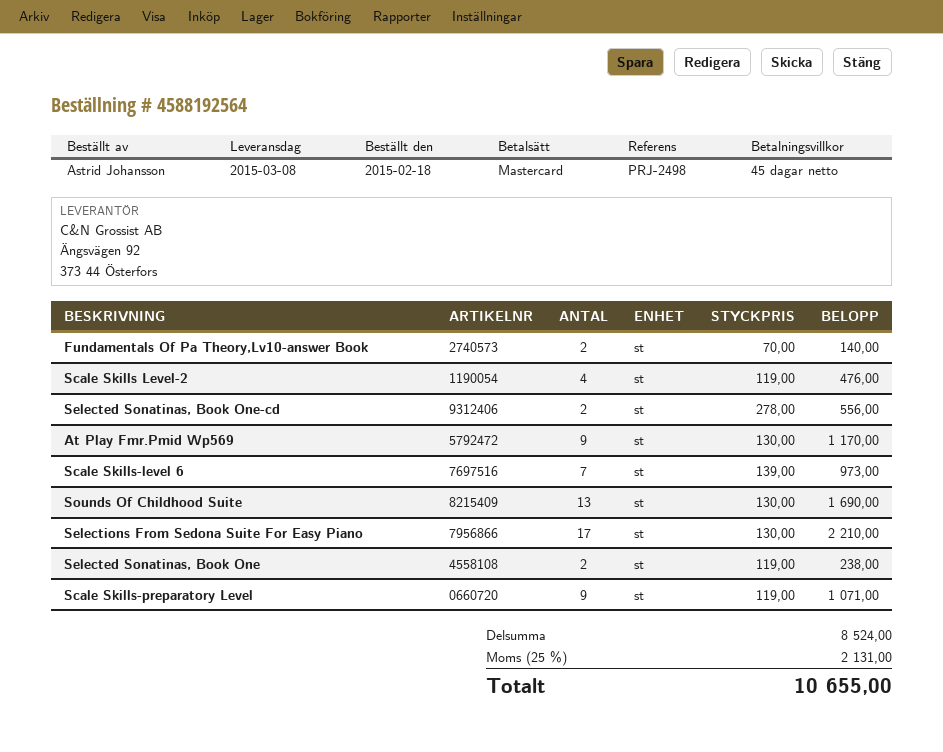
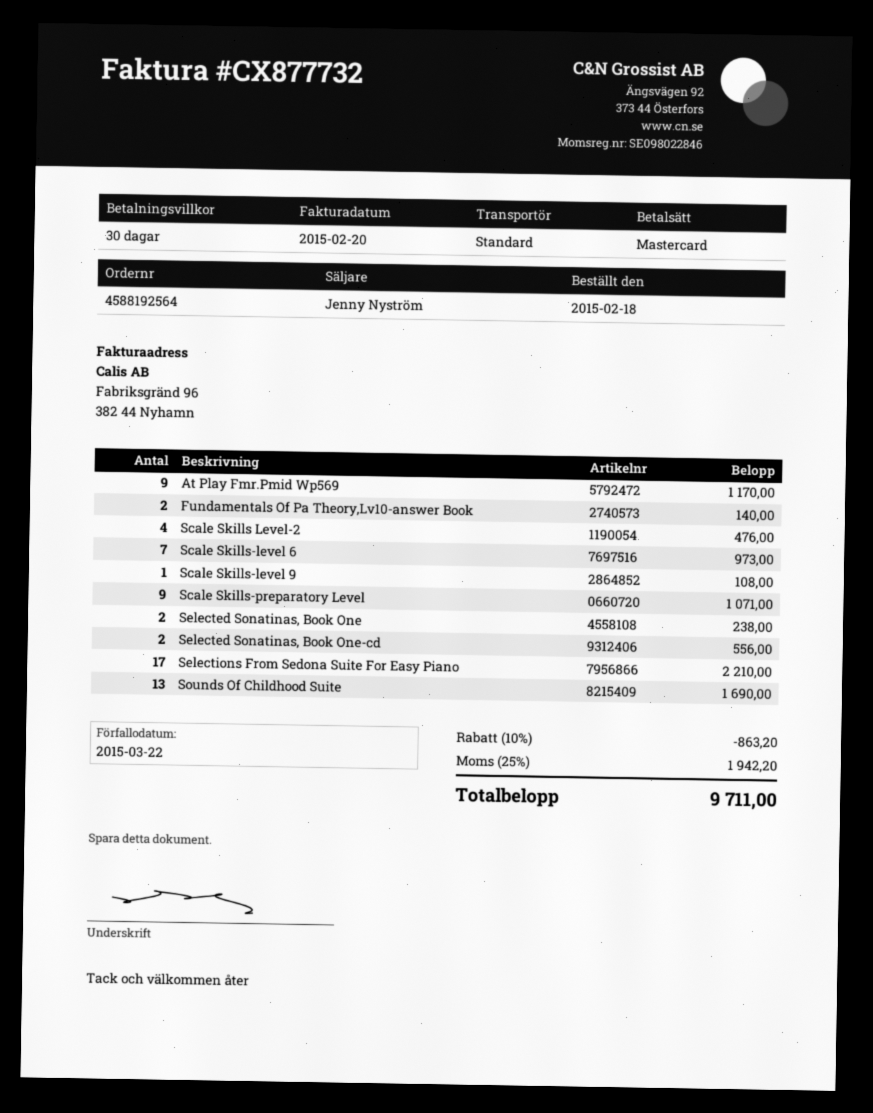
payment terms: 45 days -> 30 days
Scale Skills-level 9: none -> 1 for 108.00
discount: none -> 10% = 863.20
tax: 25% = 2131.00 -> 25% = 1942.20
total: 10655.00 -> 9711.00

